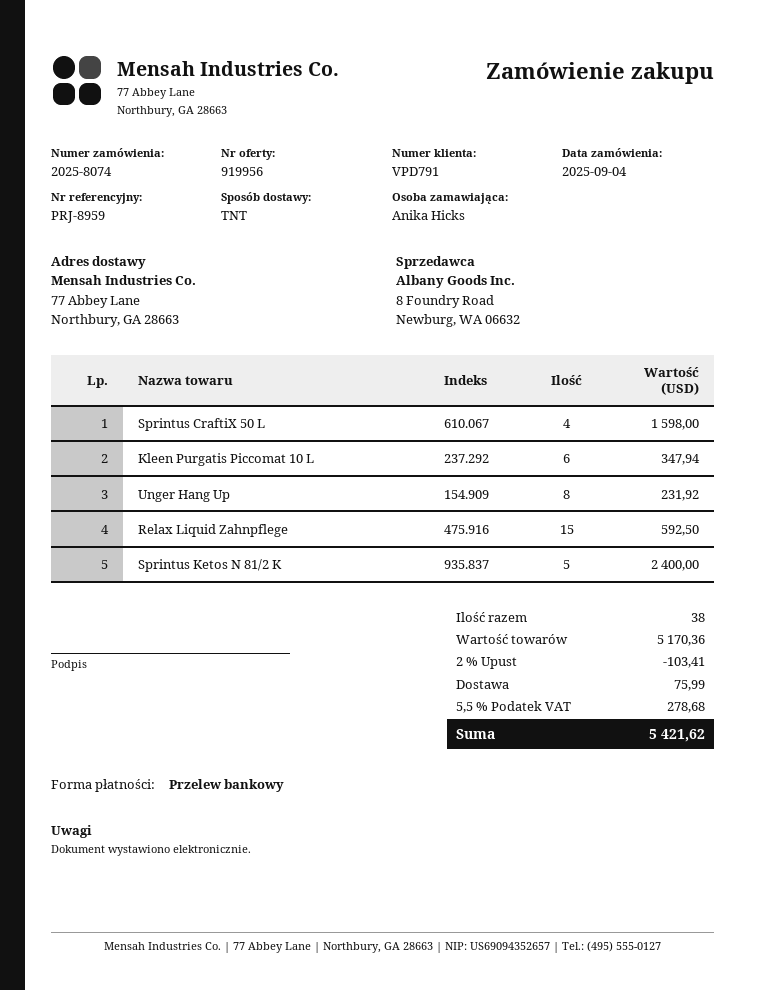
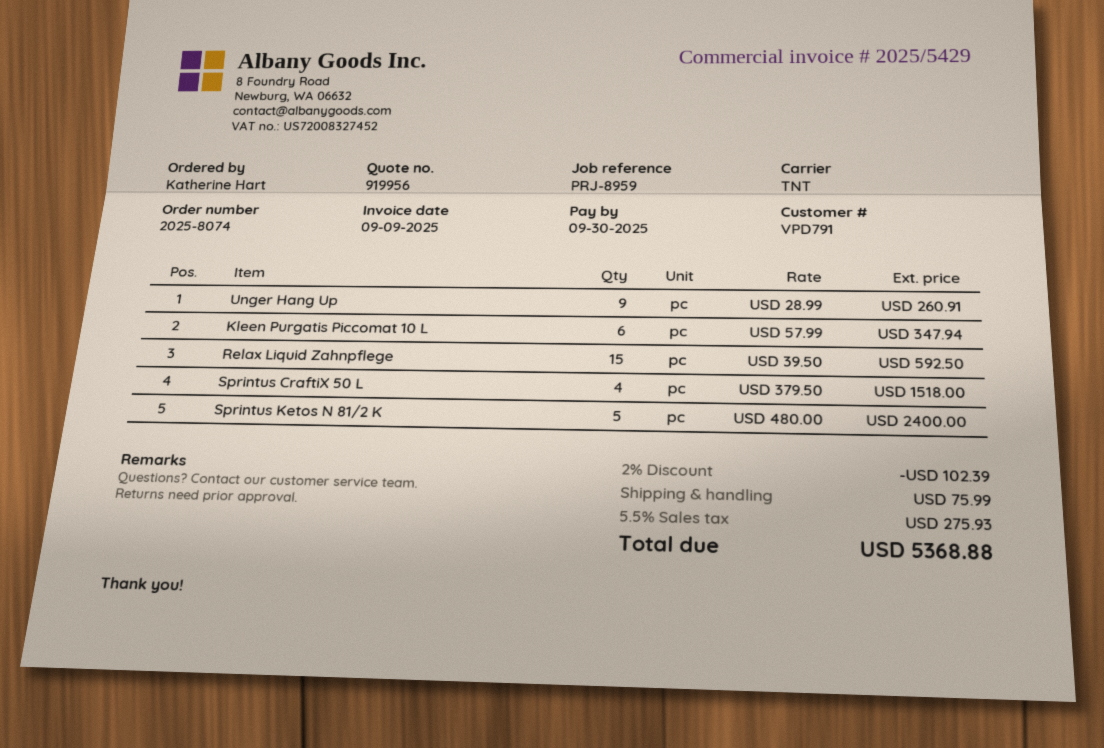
ordered by: Anika Hicks -> Katherine Hart
Sprintus CraftiX 50 L: 4 for 1598.00 -> 4 for 1518.00
Unger Hang Up: 8 for 231.92 -> 9 for 260.91
discount: 2% = 103.41 -> 2% = 102.39
tax: 5.5% = 278.68 -> 5.5% = 275.93
total: 5421.62 -> 5368.88

